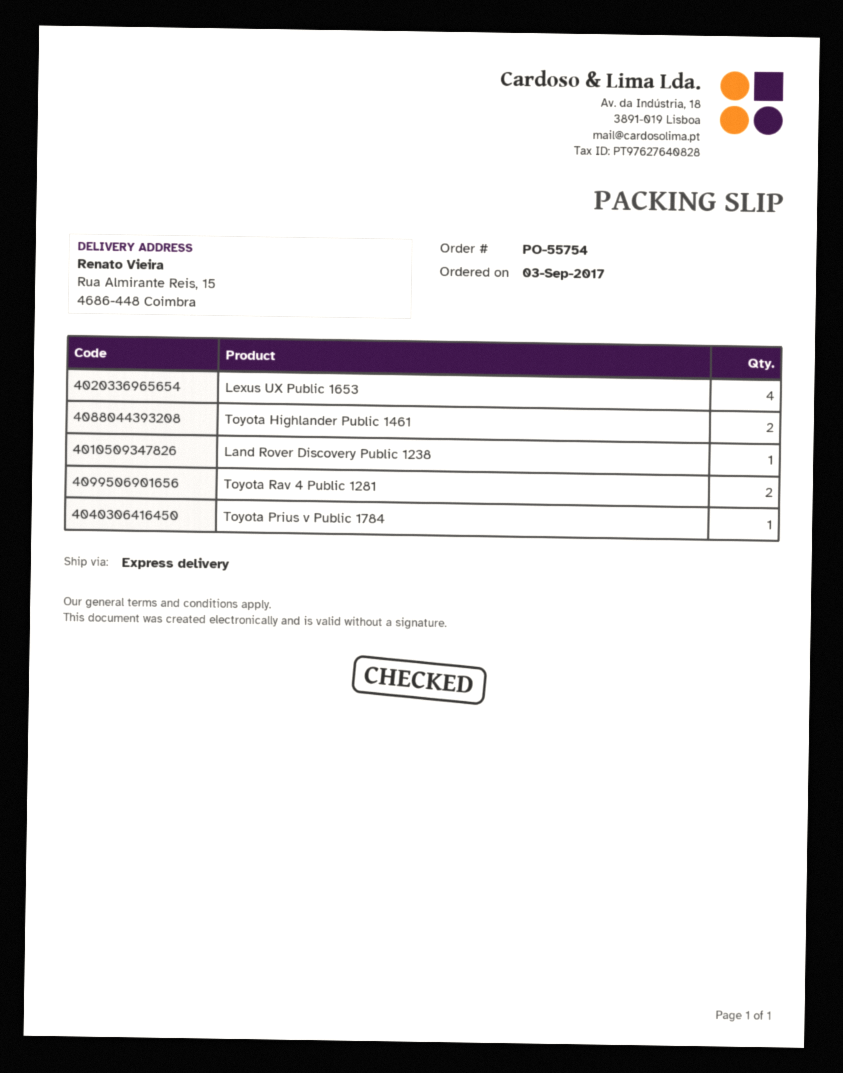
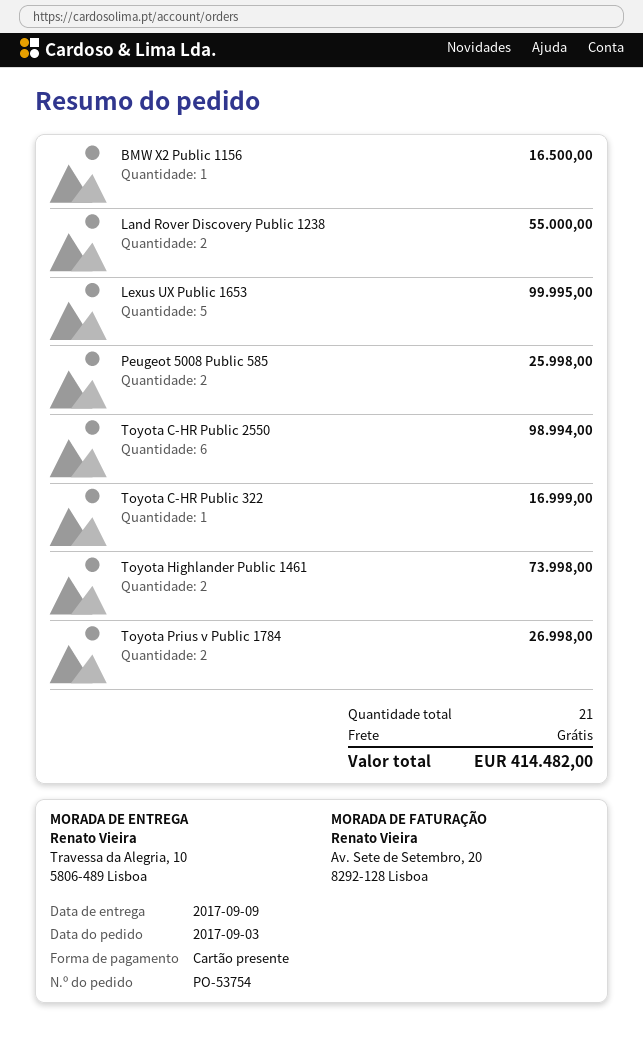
order number: PO-55754 -> PO-53754
ship to: Rua Almirante Reis, 15, 4686-448 Coimbra -> Travessa da Alegria, 10, 5806-489 Lisboa
Lexus UX Public 1653: 4 -> 5
Land Rover Discovery Public 1238: 1 -> 2
Toyota Rav 4 Public 1281: 2 -> none
Toyota Prius v Public 1784: 1 -> 2
BMW X2 Public 1156: none -> 1
Peugeot 5008 Public 585: none -> 2
Toyota C-HR Public 2550: none -> 6
Toyota C-HR Public 322: none -> 1

